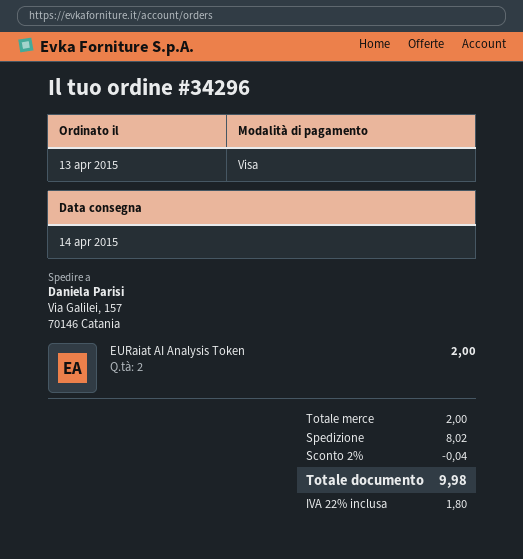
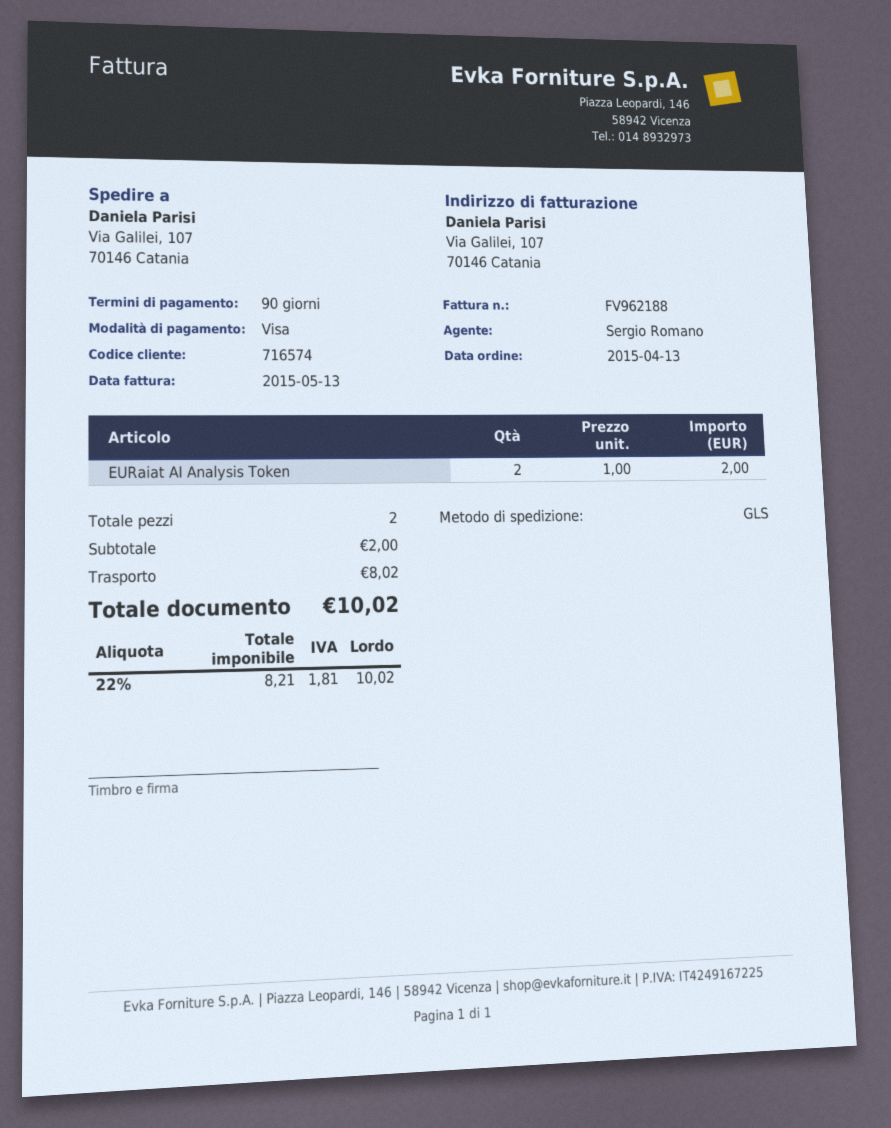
ship to: Via Galilei, 157, 70146 Catania -> Via Galilei, 107, 70146 Catania
discount: 2% = 0.04 -> none
tax: 22% = 1.80 -> 22% = 1.81
total: 9.98 -> 10.02

